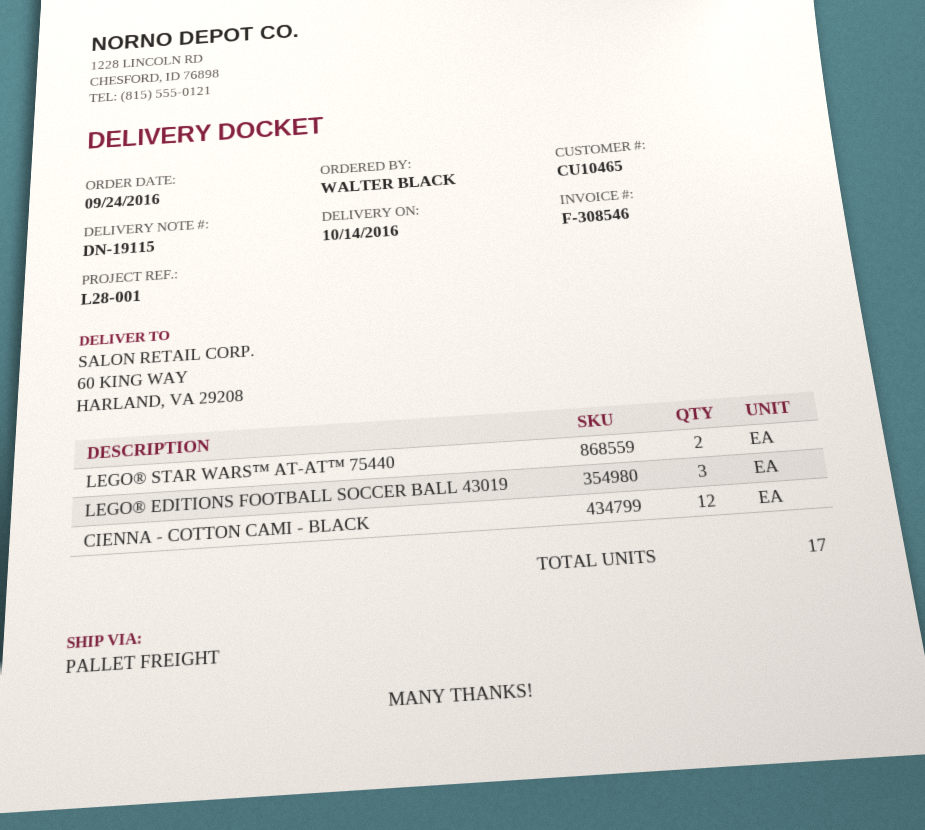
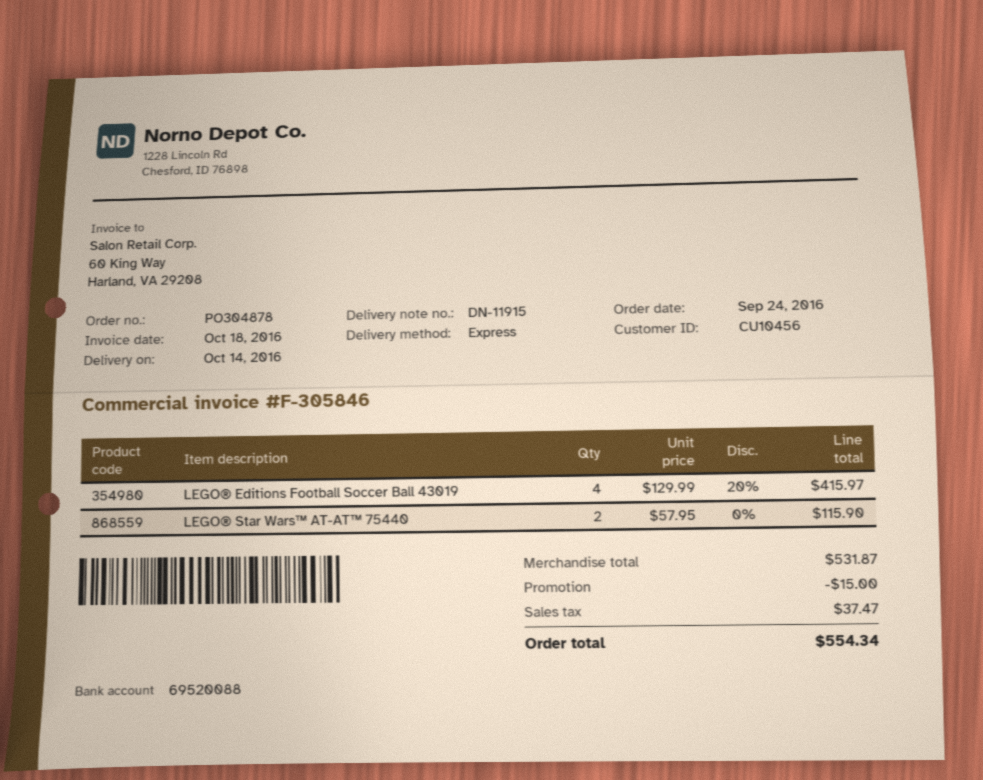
delivery note number: DN-19115 -> DN-11915
invoice number: F-308546 -> F-305846
customer number: CU10465 -> CU10456
shipping method: pallet freight -> express
LEGO® EDITIONS FOOTBALL SOCCER BALL 43019: 3 -> 4
CIENNA - COTTON CAMI - BLACK: 12 -> none

